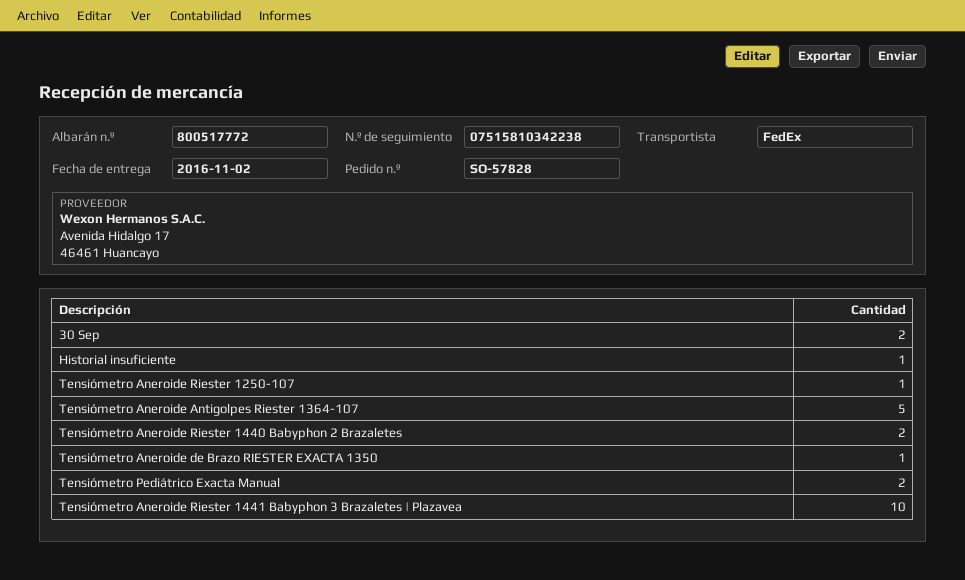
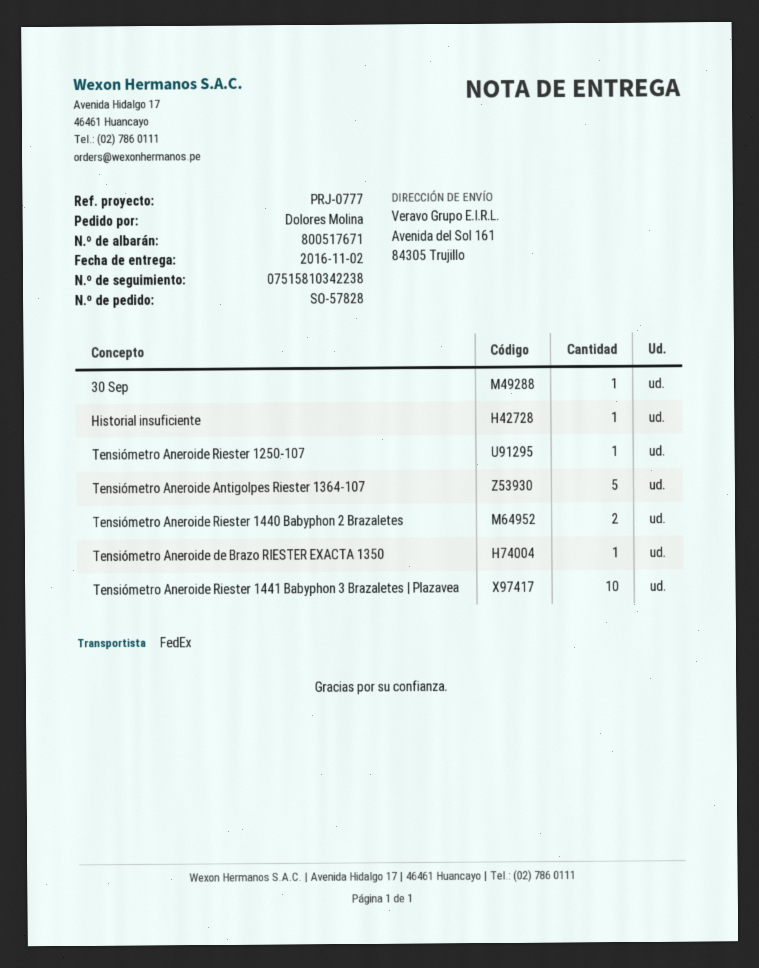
delivery note number: 800517772 -> 800517671
30 Sep: 2 -> 1
Tensiómetro Pediátrico Exacta Manual: 2 -> none

